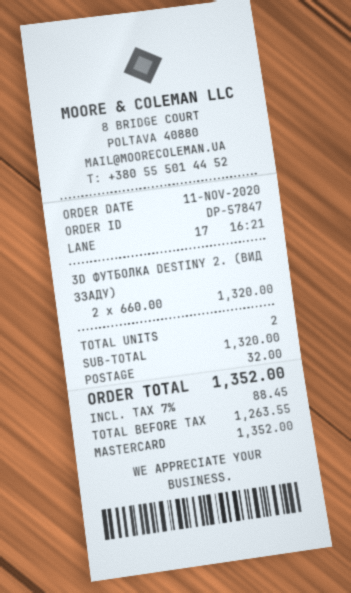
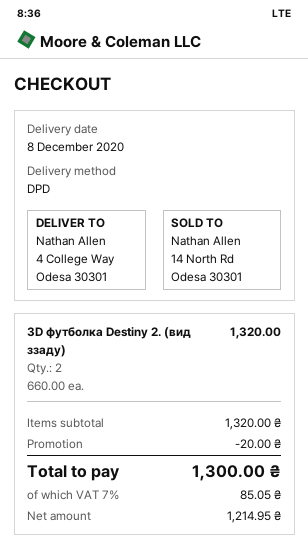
discount: none -> 20.00
shipping: 32.00 -> none
net: 1263.55 -> 1214.95
tax: 7% = 88.45 -> 7% = 85.05
total: 1352.00 -> 1300.00

